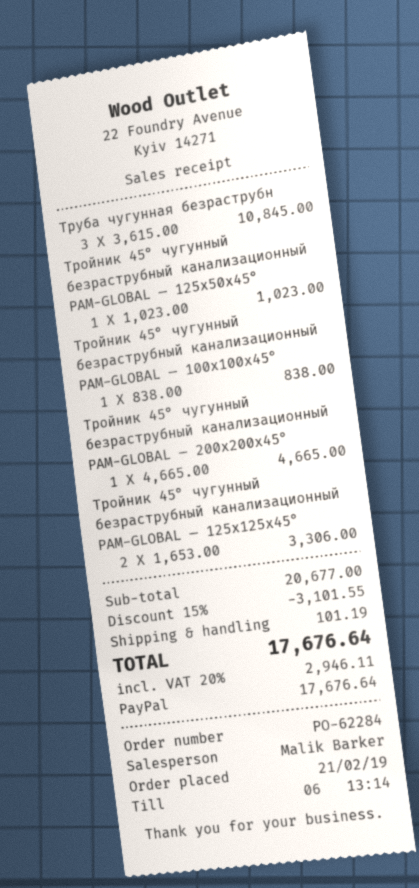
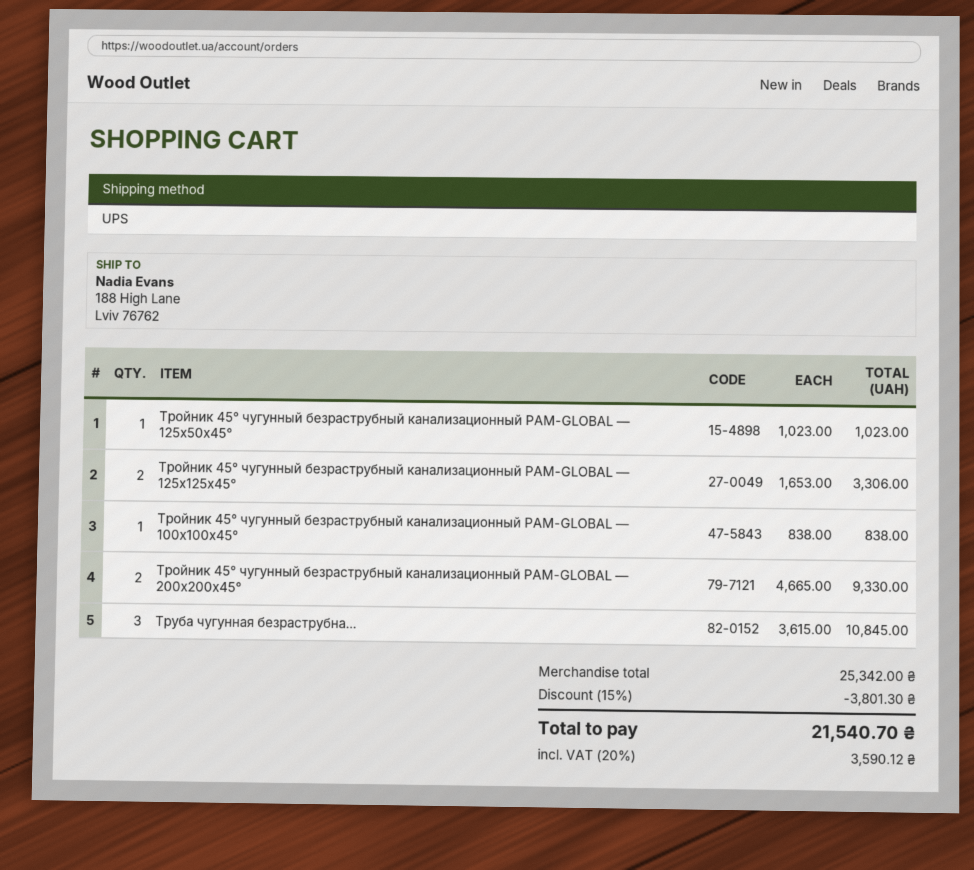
Тройник 45° чугунный безраструбный канализационный PAM-GLOBAL — 200х200х45°: 1 x 4665.00 = 4665.00 -> 2 x 4665.00 = 9330.00
subtotal: 20677.00 -> 25342.00
discount: 15% = 3101.55 -> 15% = 3801.30
shipping: 101.19 -> none
tax: 20% = 2946.11 -> 20% = 3590.12
total: 17676.64 -> 21540.70

